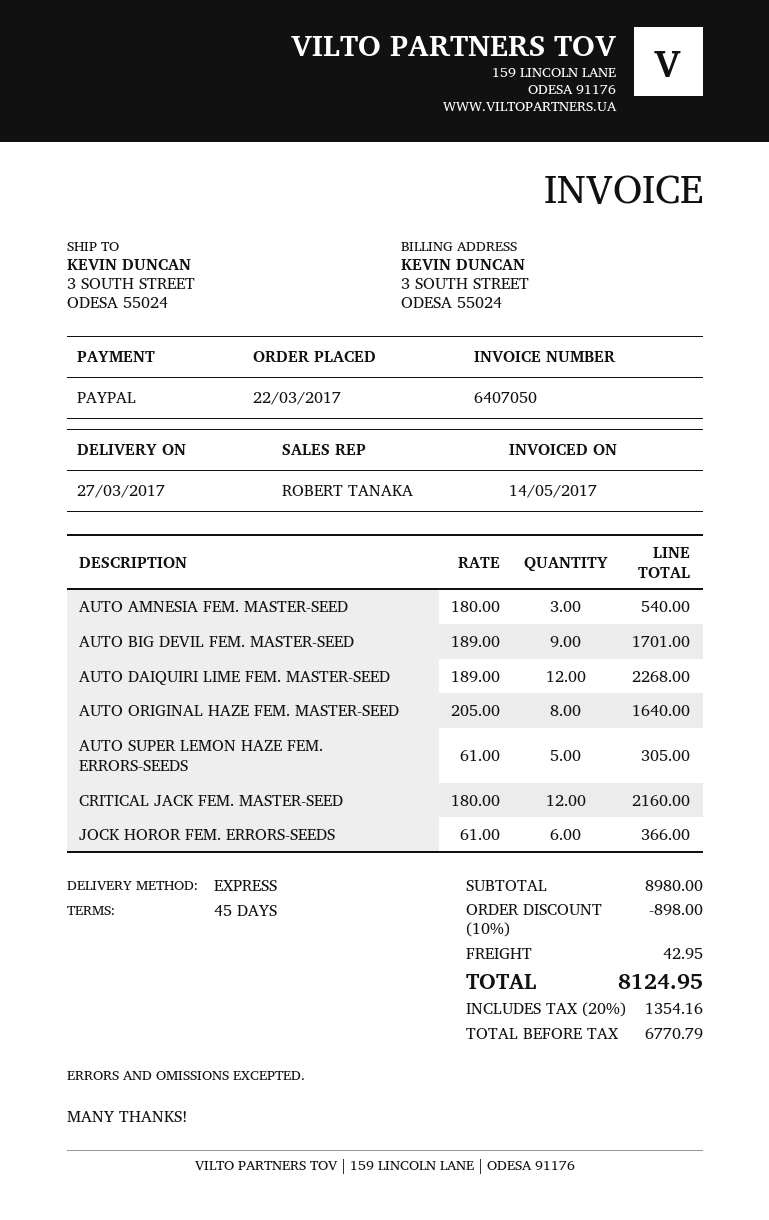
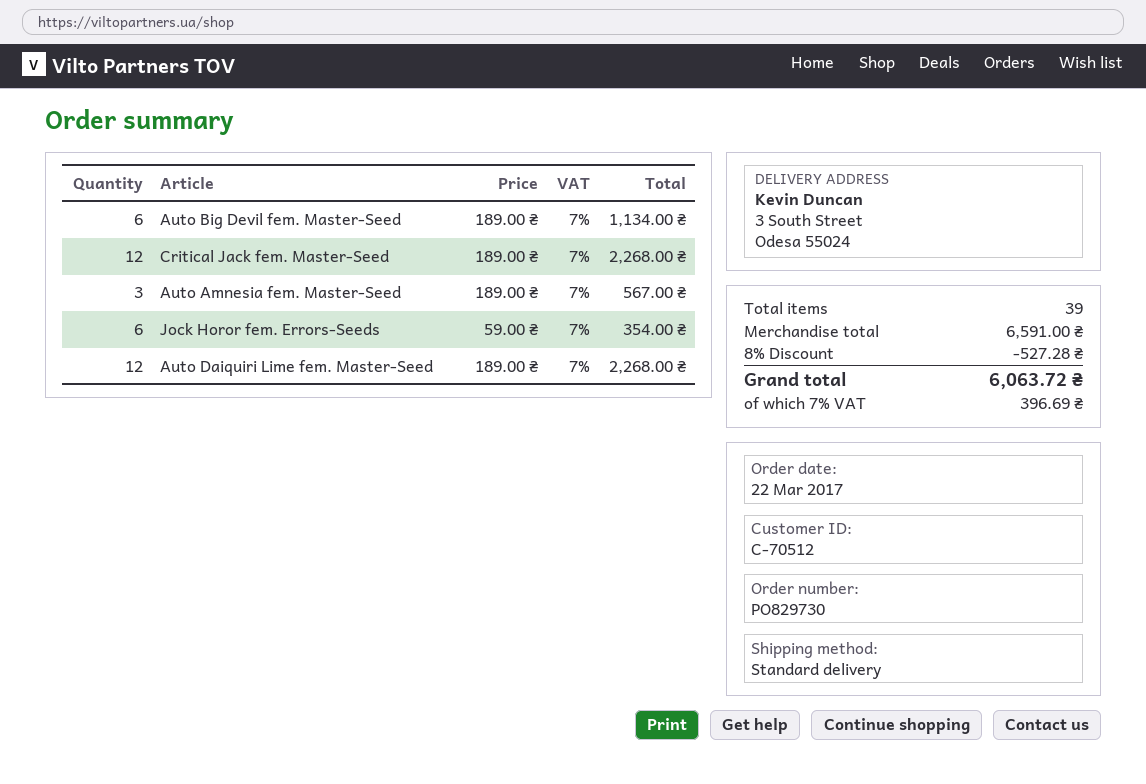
shipping method: express -> standard
AUTO AMNESIA FEM. MASTER-SEED: 3 x 180.00 = 540.00 -> 3 x 189.00 = 567.00
AUTO BIG DEVIL FEM. MASTER-SEED: 9 x 189.00 = 1701.00 -> 6 x 189.00 = 1134.00
AUTO ORIGINAL HAZE FEM. MASTER-SEED: 8 x 205.00 = 1640.00 -> none
AUTO SUPER LEMON HAZE FEM. ERRORS-SEEDS: 5 x 61.00 = 305.00 -> none
CRITICAL JACK FEM. MASTER-SEED: 12 x 180.00 = 2160.00 -> 12 x 189.00 = 2268.00
JOCK HOROR FEM. ERRORS-SEEDS: 6 x 61.00 = 366.00 -> 6 x 59.00 = 354.00
subtotal: 8980.00 -> 6591.00
discount: 10% = 898.00 -> 8% = 527.28
shipping: 42.95 -> none
tax: 20% = 1354.16 -> 7% = 396.69
total: 8124.95 -> 6063.72

